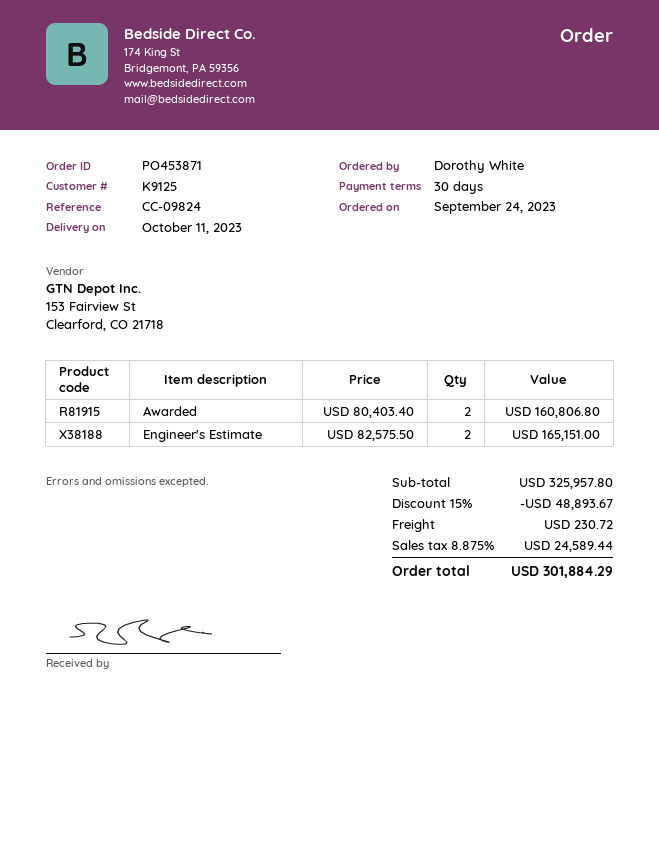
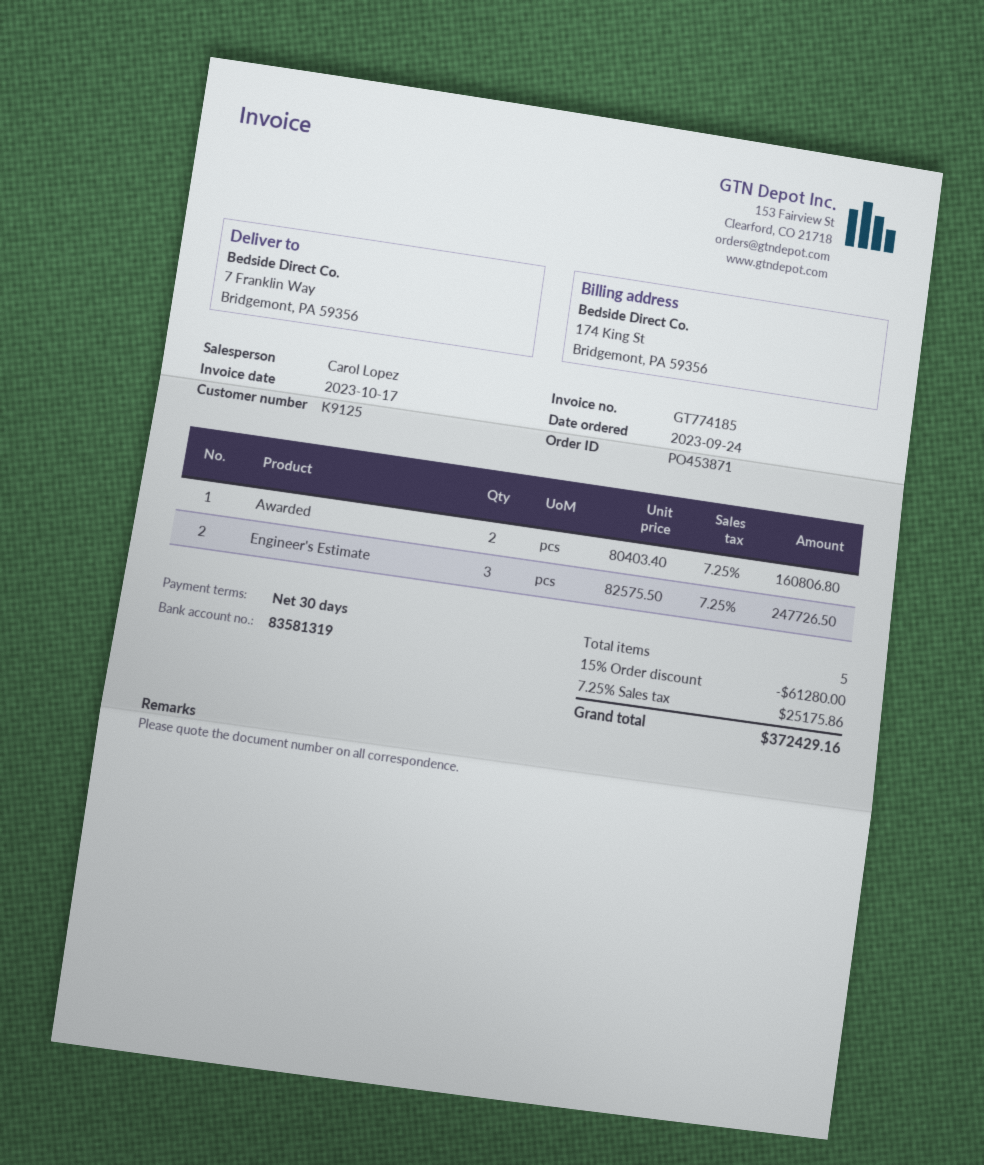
Engineer's Estimate: 2 x 82575.50 = 165151.00 -> 3 x 82575.50 = 247726.50
discount: 15% = 48893.67 -> 15% = 61280.00
shipping: 230.72 -> none
tax: 8.875% = 24589.44 -> 7.25% = 25175.86
total: 301884.29 -> 372429.16

